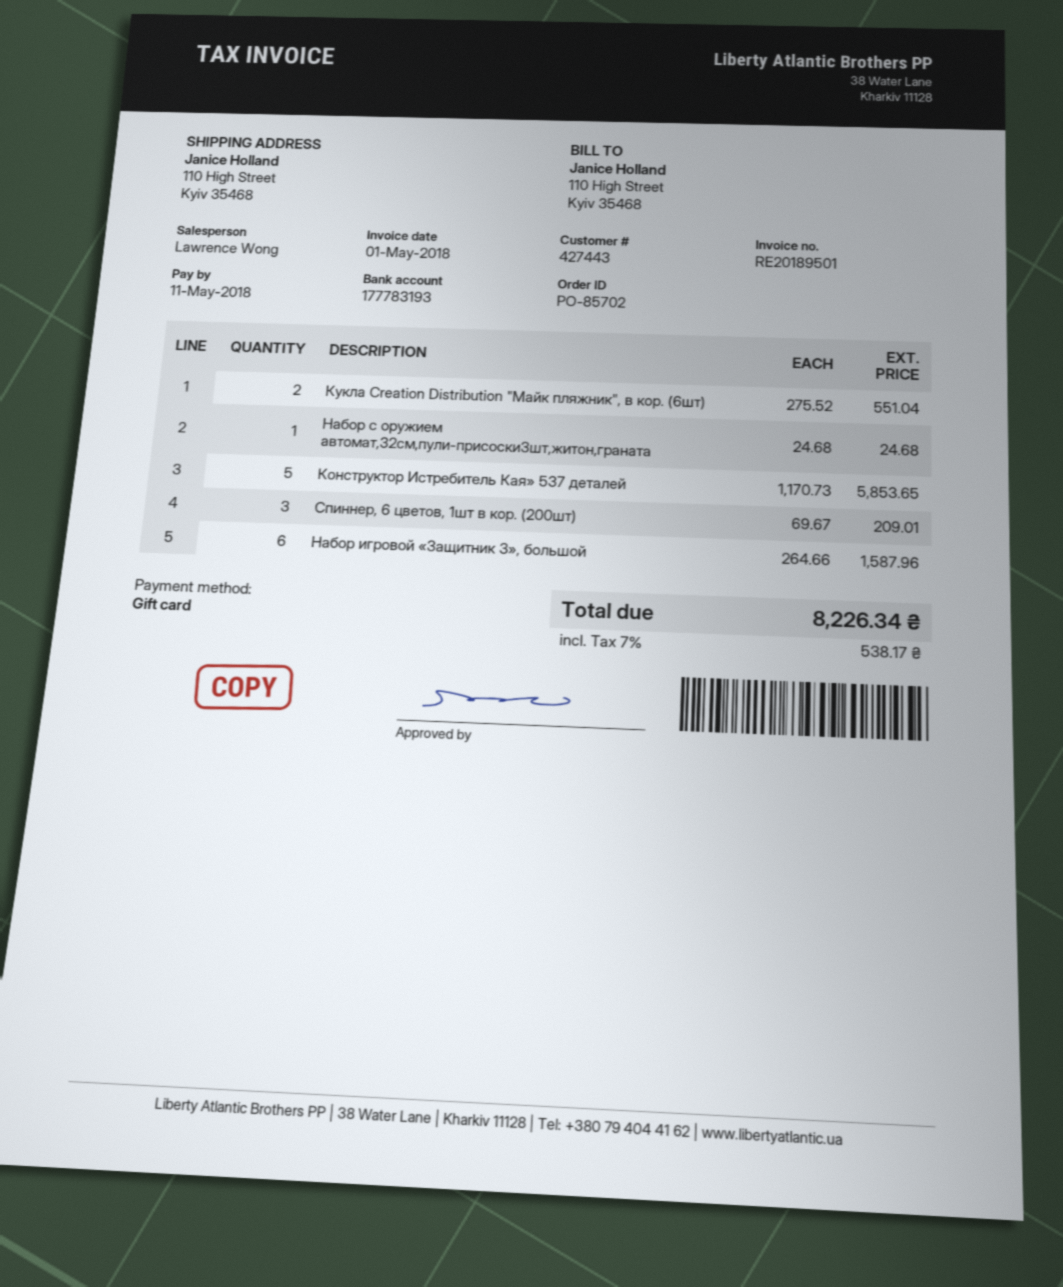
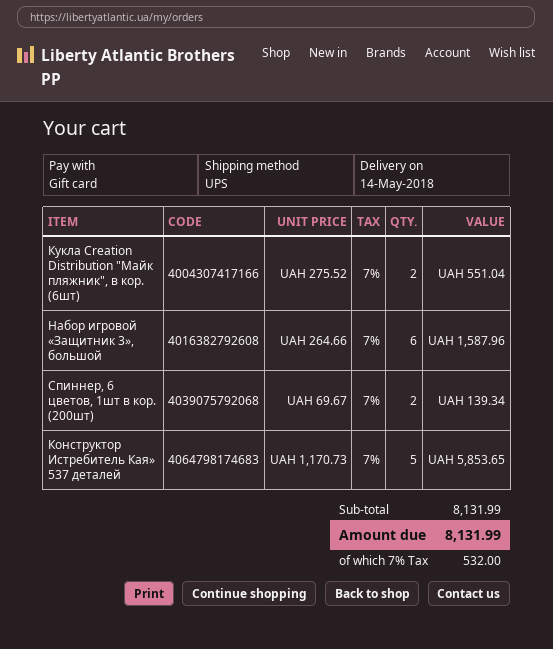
Набор с оружием автомат,32см,пули-присоски3шт,житон,граната: 1 x 24.68 = 24.68 -> none
Спиннер, 6 цветов, 1шт в кор. (200шт): 3 x 69.67 = 209.01 -> 2 x 69.67 = 139.34
tax: 7% = 538.17 -> 7% = 532.00
total: 8226.34 -> 8131.99

